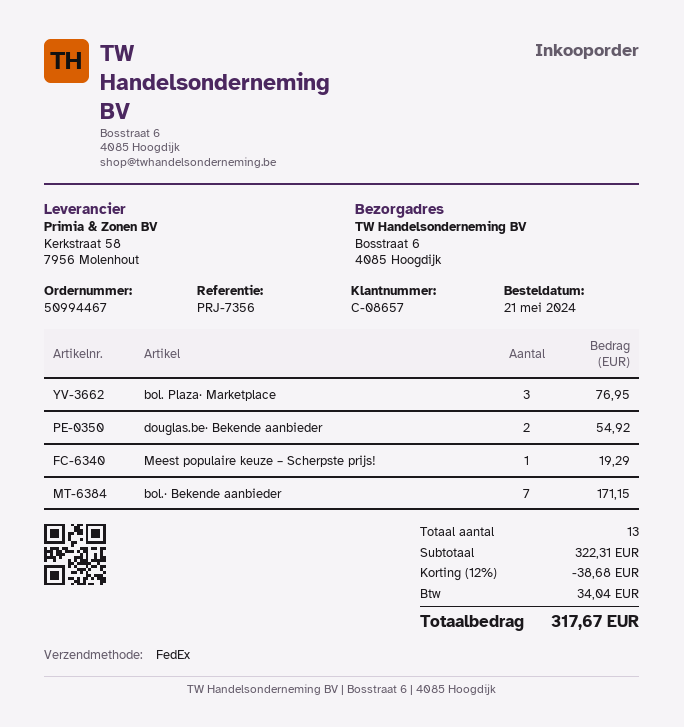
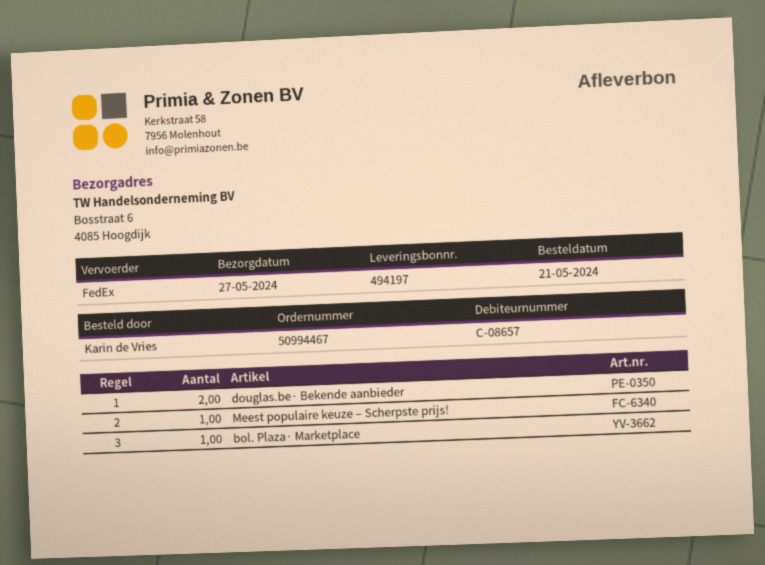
bol. Plaza· Marketplace: 3 -> 1
bol.· Bekende aanbieder: 7 -> none

